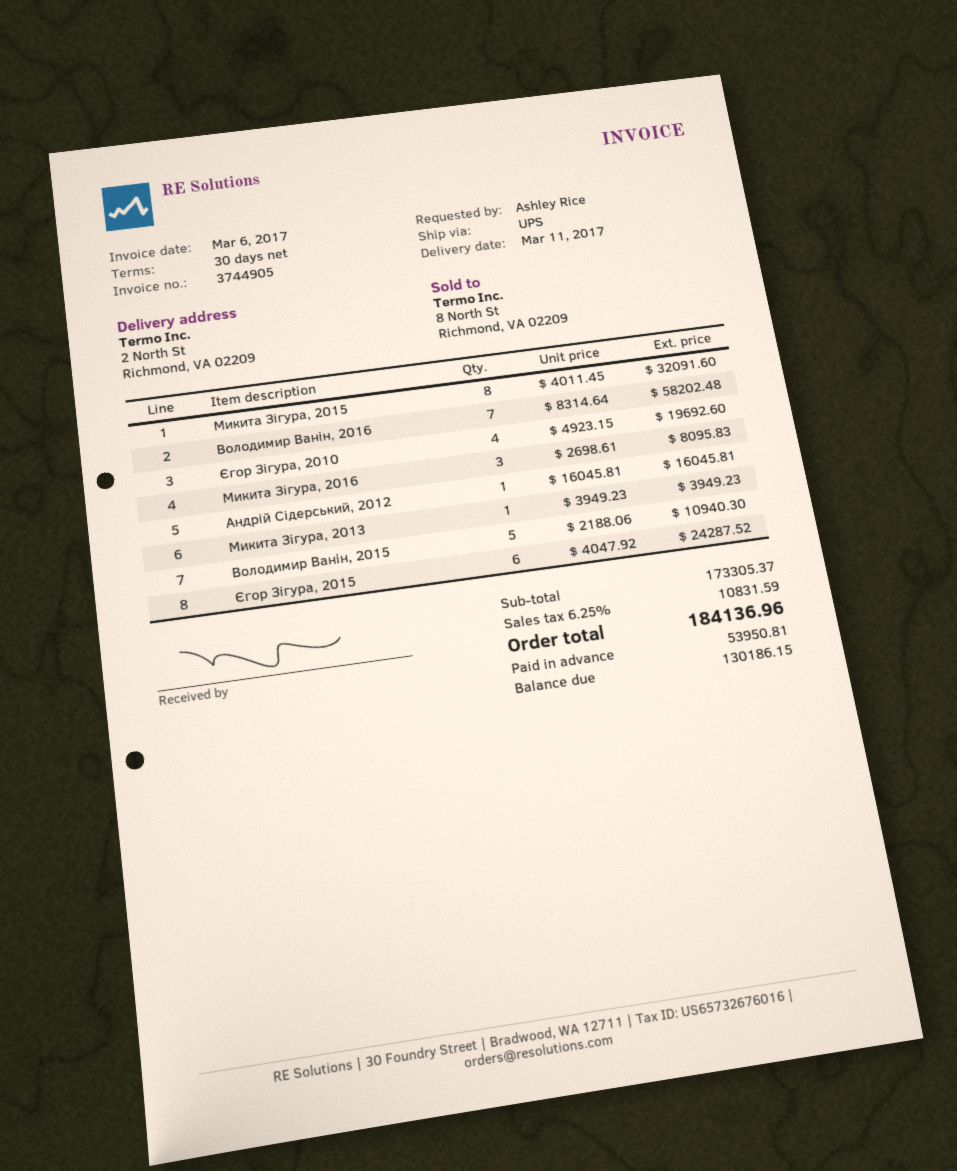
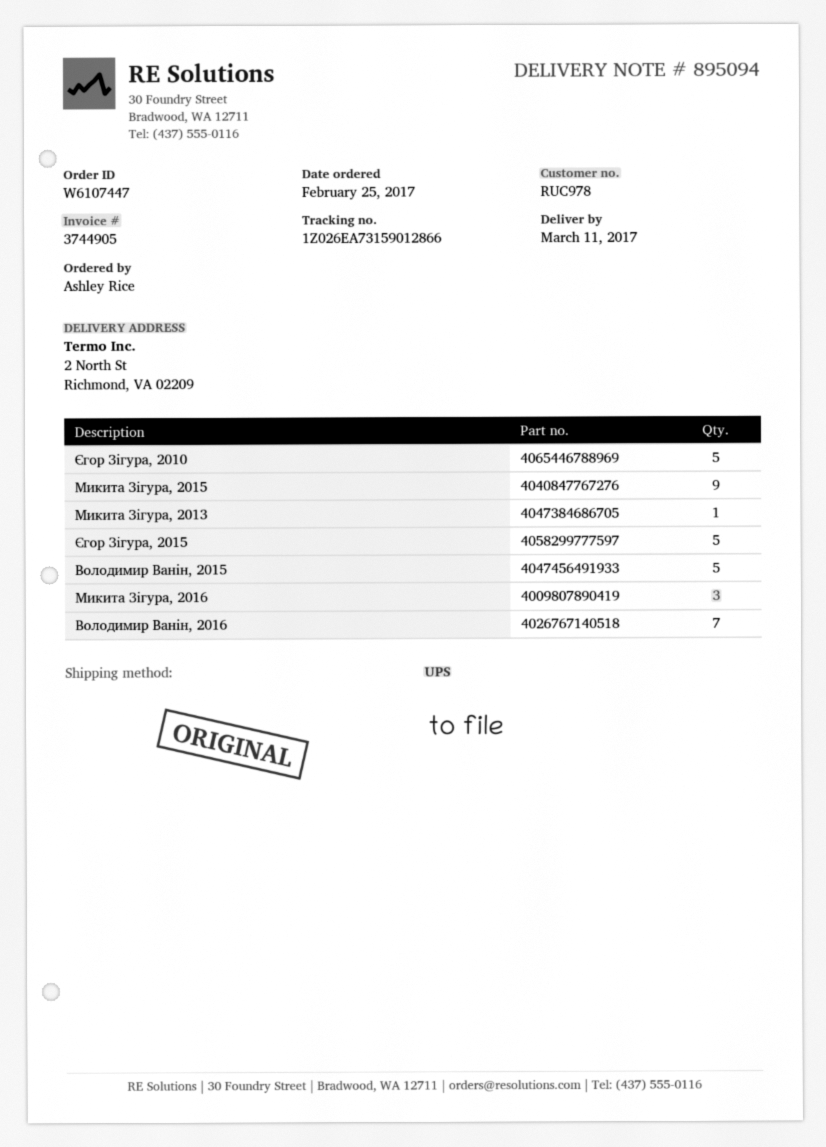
Микита Зігура, 2015: 8 -> 9
Єгор Зігура, 2010: 4 -> 5
Андрій Сідерський, 2012: 1 -> none
Єгор Зігура, 2015: 6 -> 5

